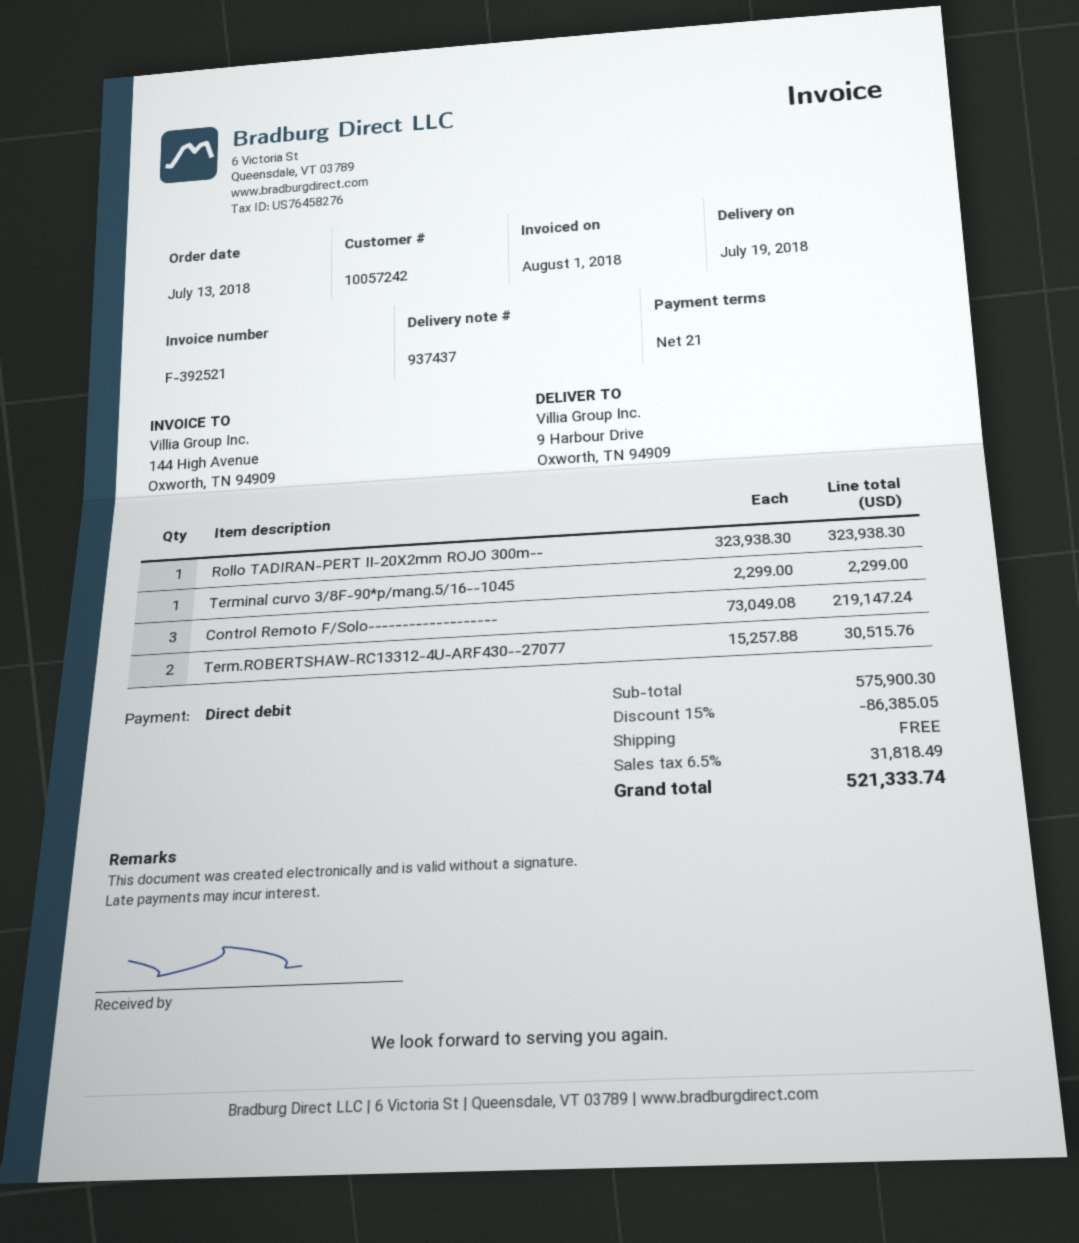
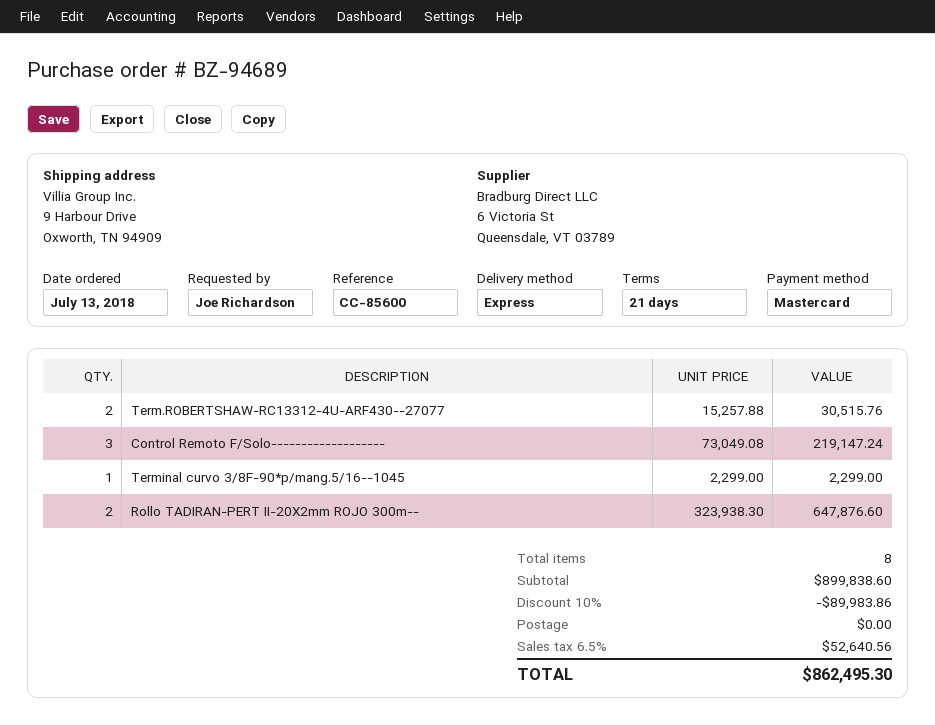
payment method: direct debit -> Mastercard
Rollo TADIRAN-PERT II-20X2mm ROJO 300m--: 1 x 323938.30 = 323938.30 -> 2 x 323938.30 = 647876.60
subtotal: 575900.30 -> 899838.60
discount: 15% = 86385.05 -> 10% = 89983.86
tax: 6.5% = 31818.49 -> 6.5% = 52640.56
total: 521333.74 -> 862495.30

